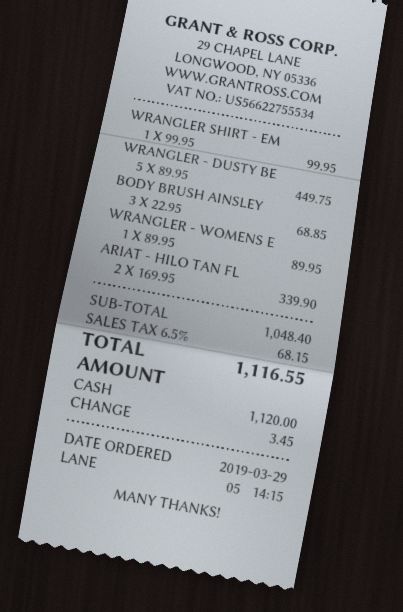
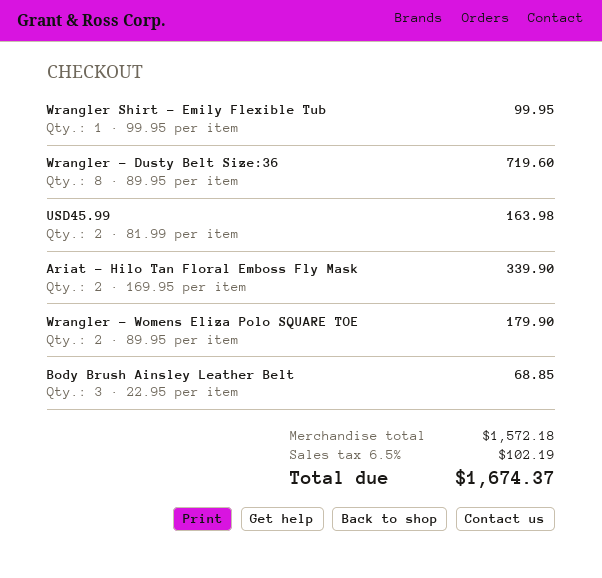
WRANGLER - DUSTY BE: 5 x 89.95 = 449.75 -> 8 x 89.95 = 719.60
WRANGLER - WOMENS E: 1 x 89.95 = 89.95 -> 2 x 89.95 = 179.90
USD45.99: none -> 2 x 81.99 = 163.98
subtotal: 1048.40 -> 1572.18
tax: 6.5% = 68.15 -> 6.5% = 102.19
total: 1116.55 -> 1674.37

